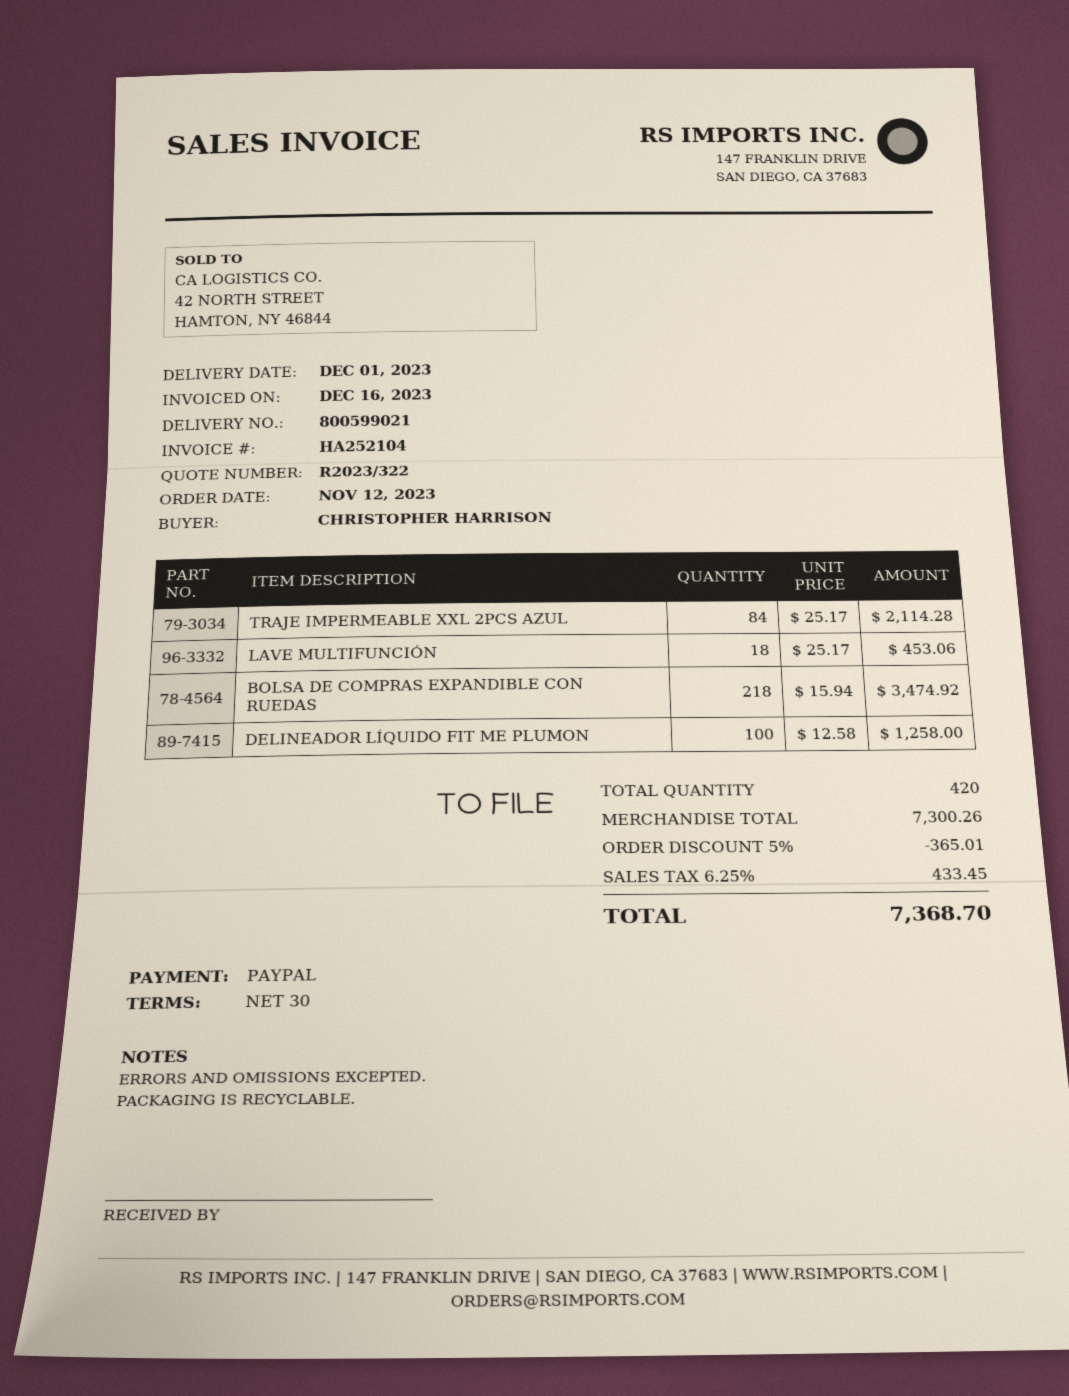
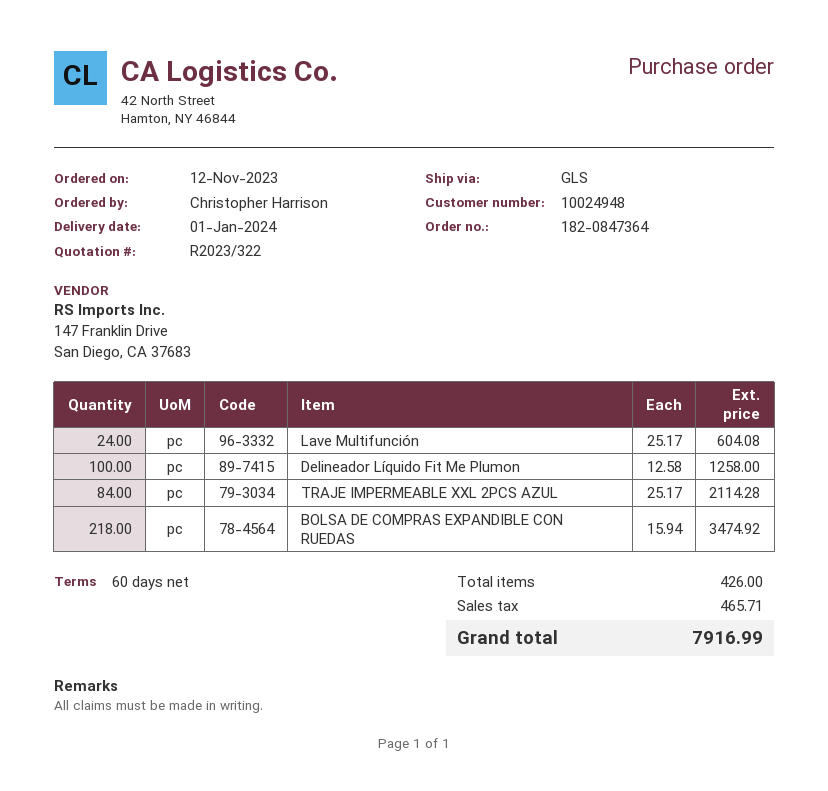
delivery date: 2023-12-01 -> 2024-01-01
payment terms: 30 days -> 60 days
LAVE MULTIFUNCIÓN: 18 x 25.17 = 453.06 -> 24 x 25.17 = 604.08
total quantity: 420 -> 426
discount: 5% = 365.01 -> none
tax: 433.45 -> 465.71
total: 7368.70 -> 7916.99

